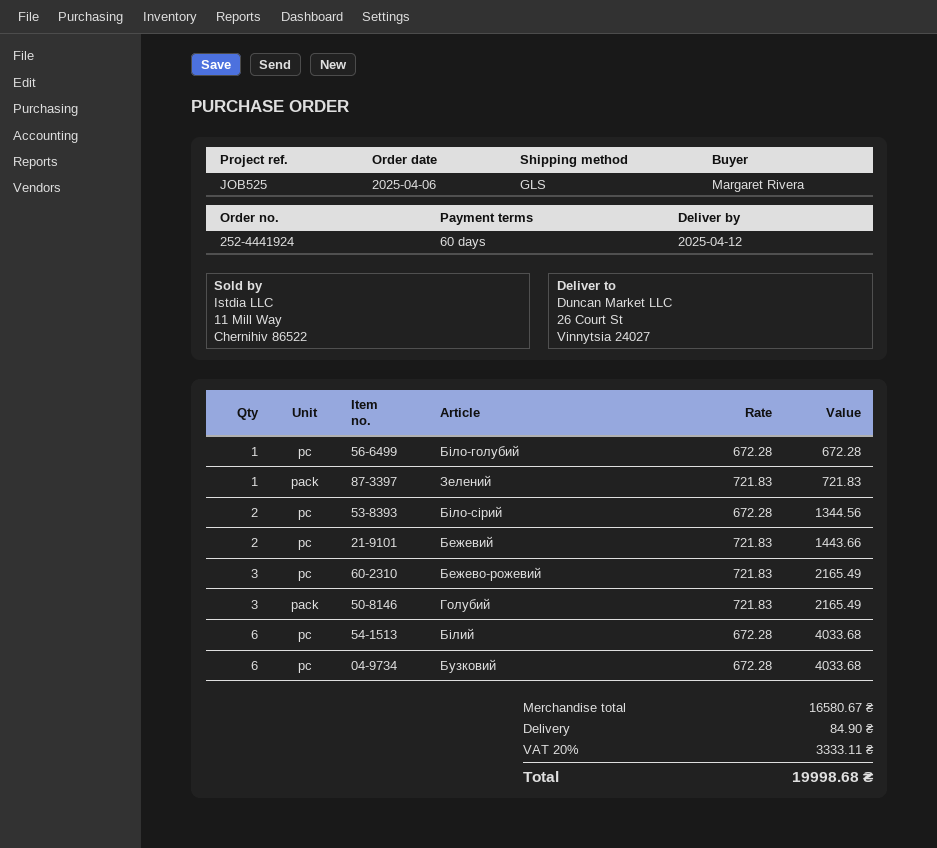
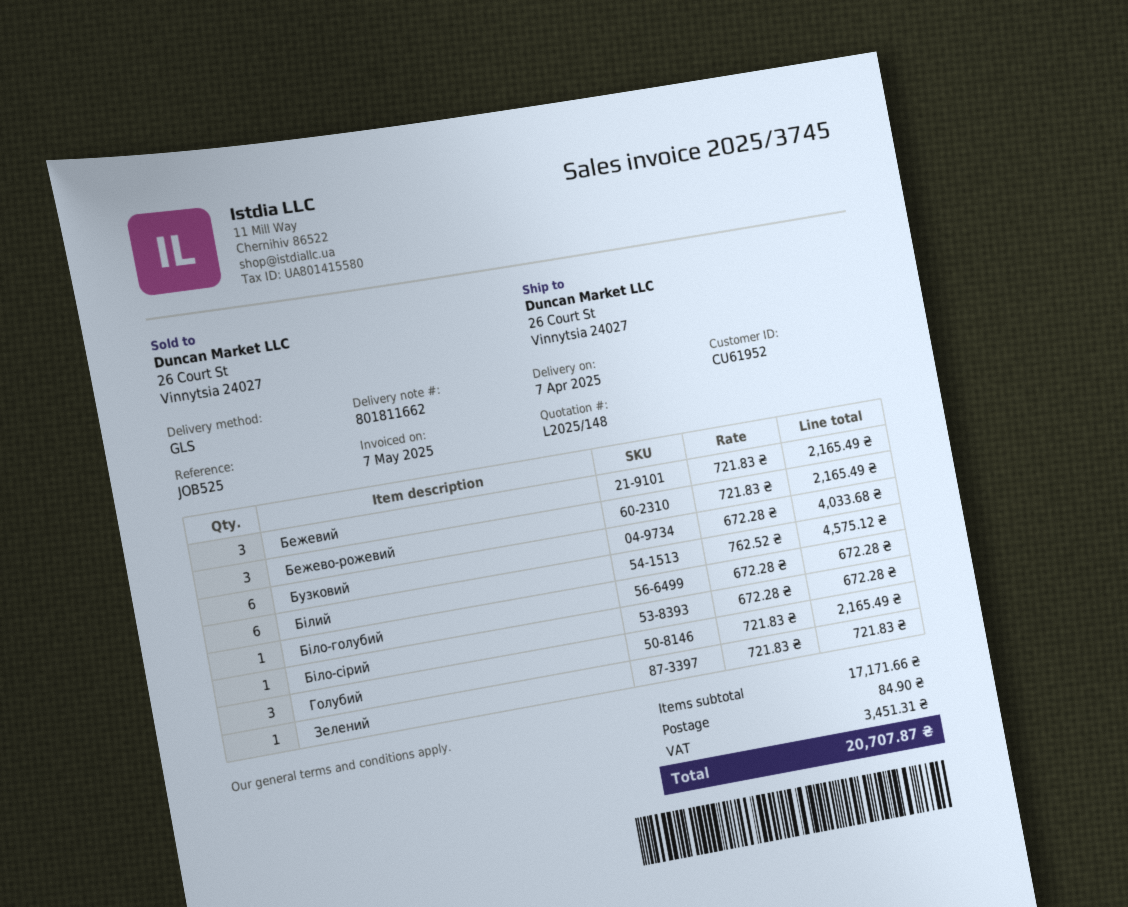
delivery date: 2025-04-12 -> 2025-04-07
Біло-сірий: 2 x 672.28 = 1344.56 -> 1 x 672.28 = 672.28
Бежевий: 2 x 721.83 = 1443.66 -> 3 x 721.83 = 2165.49
Білий: 6 x 672.28 = 4033.68 -> 6 x 762.52 = 4575.12
subtotal: 16580.67 -> 17171.66
tax: 3333.11 -> 3451.31
total: 19998.68 -> 20707.87

